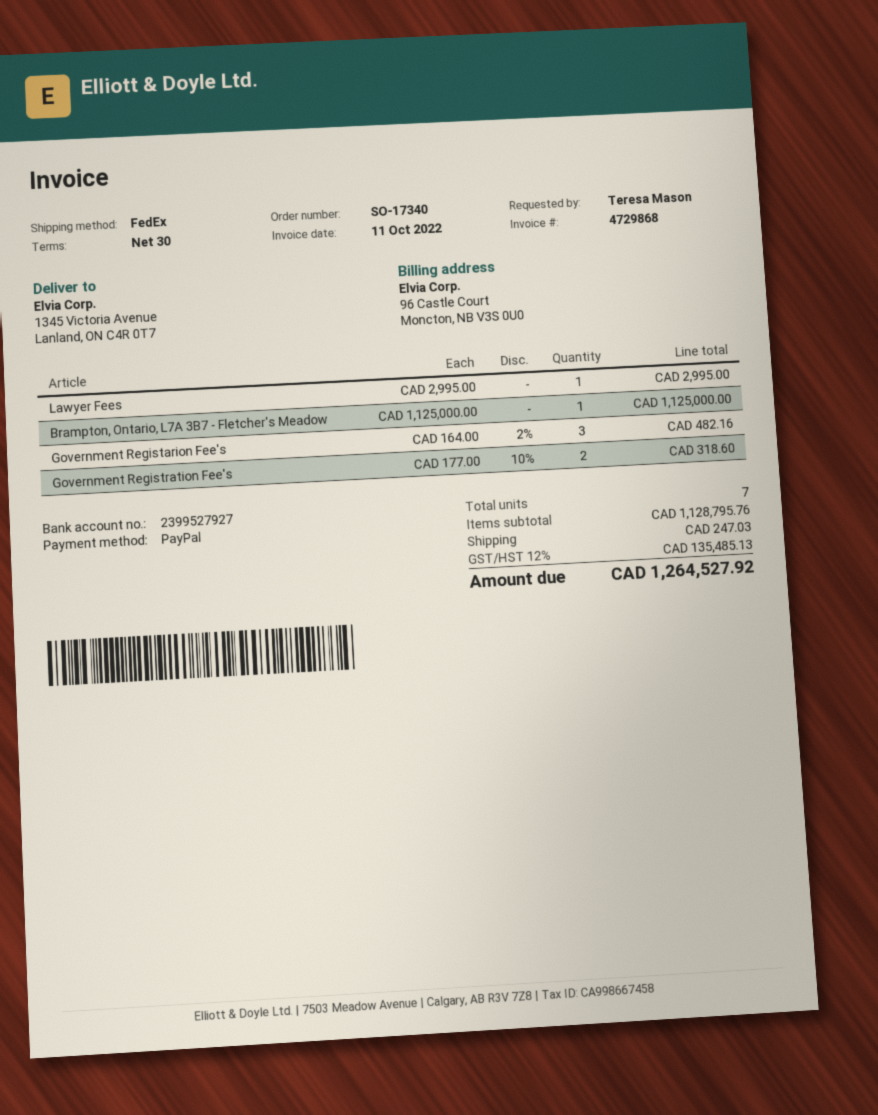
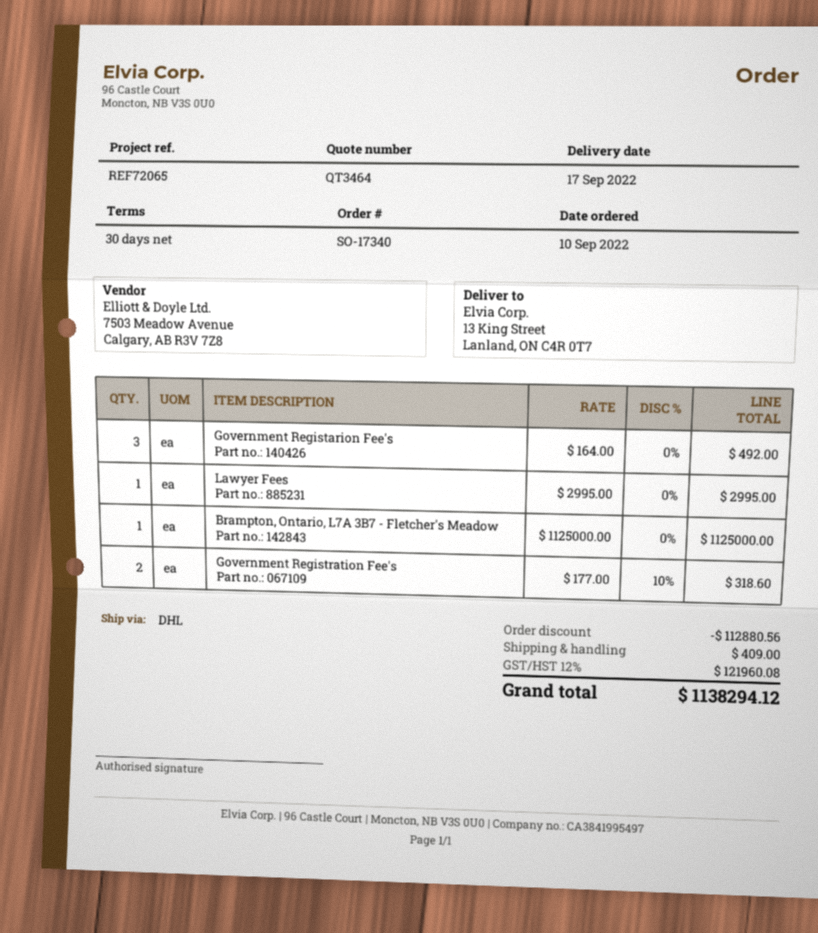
shipping method: FedEx -> DHL
ship to: 1345 Victoria Avenue, Lanland, ON C4R 0T7 -> 13 King Street, Lanland, ON C4R 0T7
Government Registarion Fee's: 3 x 164.00 - 2% = 482.16 -> 3 x 164.00 = 492.00
discount: none -> 112880.56
shipping: 247.03 -> 409.00
tax: 12% = 135485.13 -> 12% = 121960.08
total: 1264527.92 -> 1138294.12

